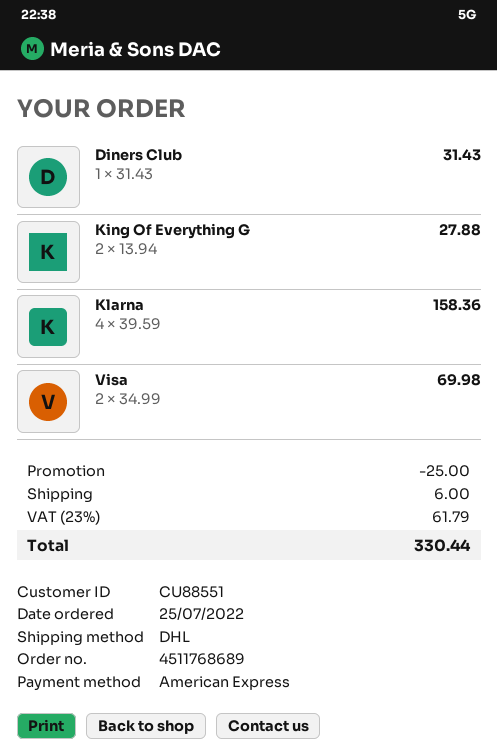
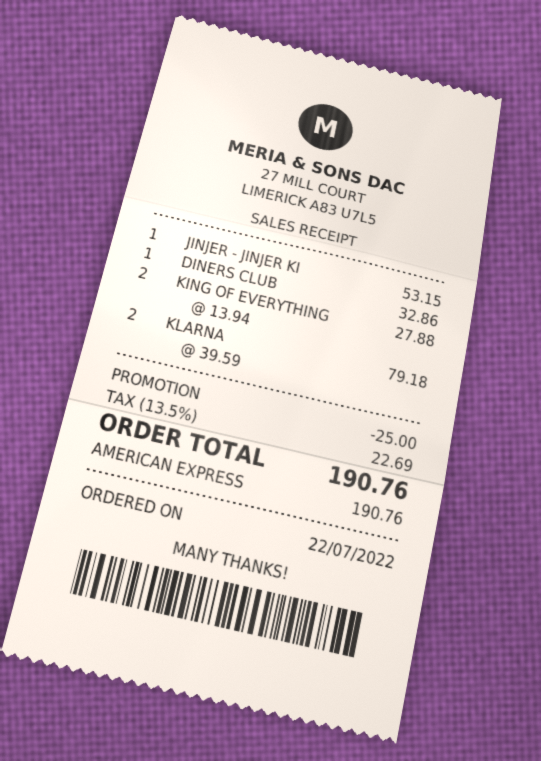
order date: 2022-07-25 -> 2022-07-22
Diners Club: 1 x 31.43 = 31.43 -> 1 x 32.86 = 32.86
Klarna: 4 x 39.59 = 158.36 -> 2 x 39.59 = 79.18
Visa: 2 x 34.99 = 69.98 -> none
JINJER - JINJER KI: none -> 1 x 53.15 = 53.15
shipping: 6.00 -> none
tax: 23% = 61.79 -> 13.5% = 22.69
total: 330.44 -> 190.76

